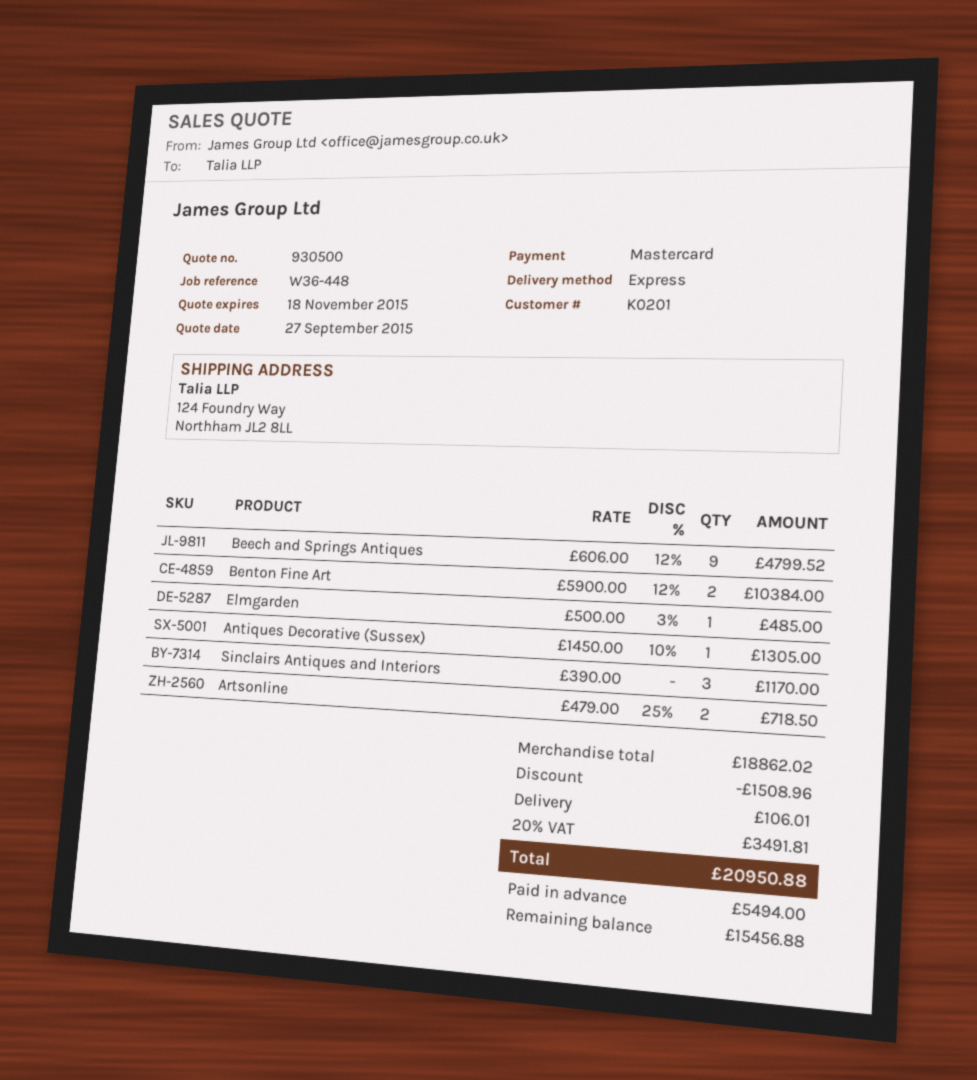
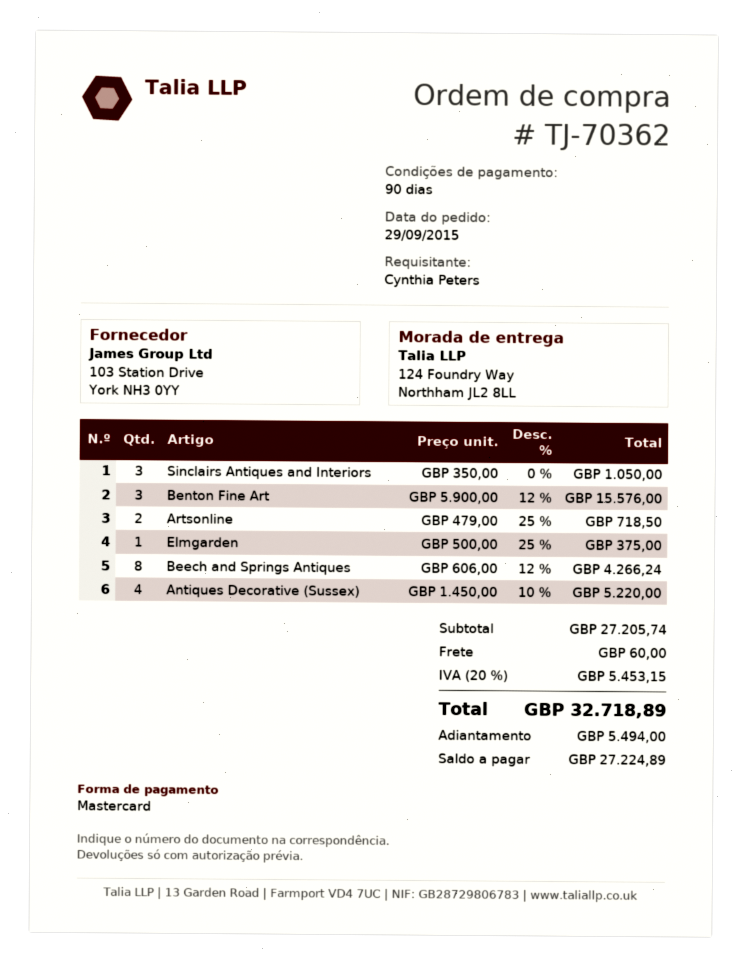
Beech and Springs Antiques: 9 x 606.00 - 12% = 4799.52 -> 8 x 606.00 - 12% = 4266.24
Benton Fine Art: 2 x 5900.00 - 12% = 10384.00 -> 3 x 5900.00 - 12% = 15576.00
Elmgarden: 1 x 500.00 - 3% = 485.00 -> 1 x 500.00 - 25% = 375.00
Antiques Decorative (Sussex): 1 x 1450.00 - 10% = 1305.00 -> 4 x 1450.00 - 10% = 5220.00
Sinclairs Antiques and Interiors: 3 x 390.00 = 1170.00 -> 3 x 350.00 = 1050.00
subtotal: 18862.02 -> 27205.74
discount: 1508.96 -> none
shipping: 106.01 -> 60.00
tax: 20% = 3491.81 -> 20% = 5453.15
total: 20950.88 -> 32718.89
balance: 15456.88 -> 27224.89

